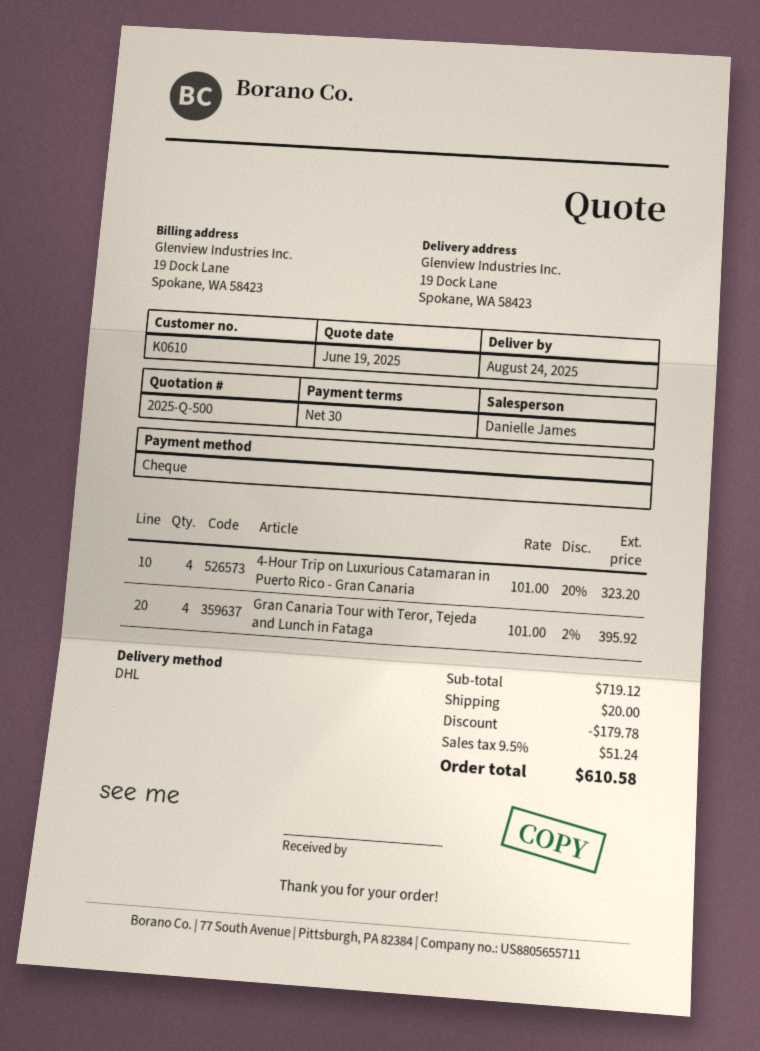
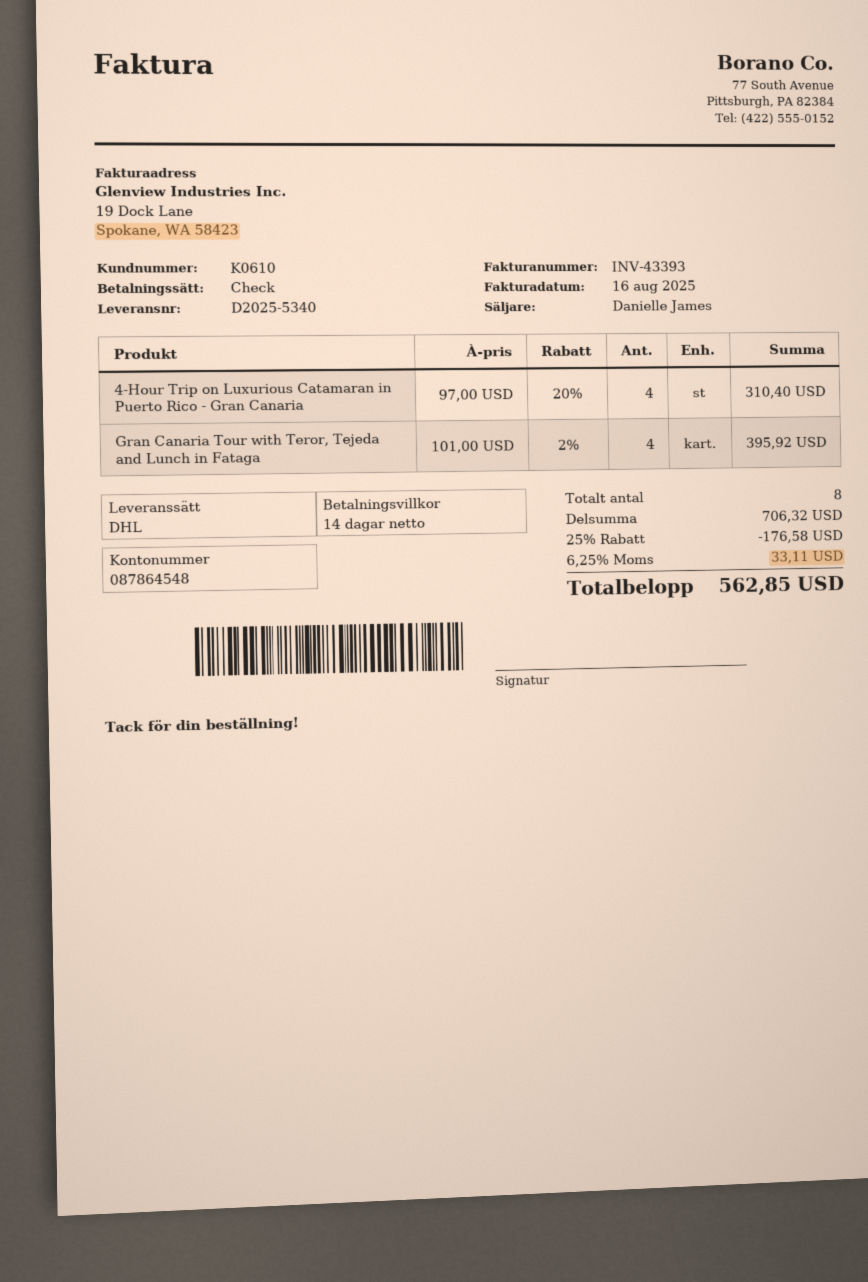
payment terms: 30 days -> 14 days
4-Hour Trip on Luxurious Catamaran in Puerto Rico - Gran Canaria: 4 x 101.00 - 20% = 323.20 -> 4 x 97.00 - 20% = 310.40
subtotal: 719.12 -> 706.32
discount: 179.78 -> 176.58
shipping: 20.00 -> none
tax: 9.5% = 51.24 -> 6.25% = 33.11
total: 610.58 -> 562.85

